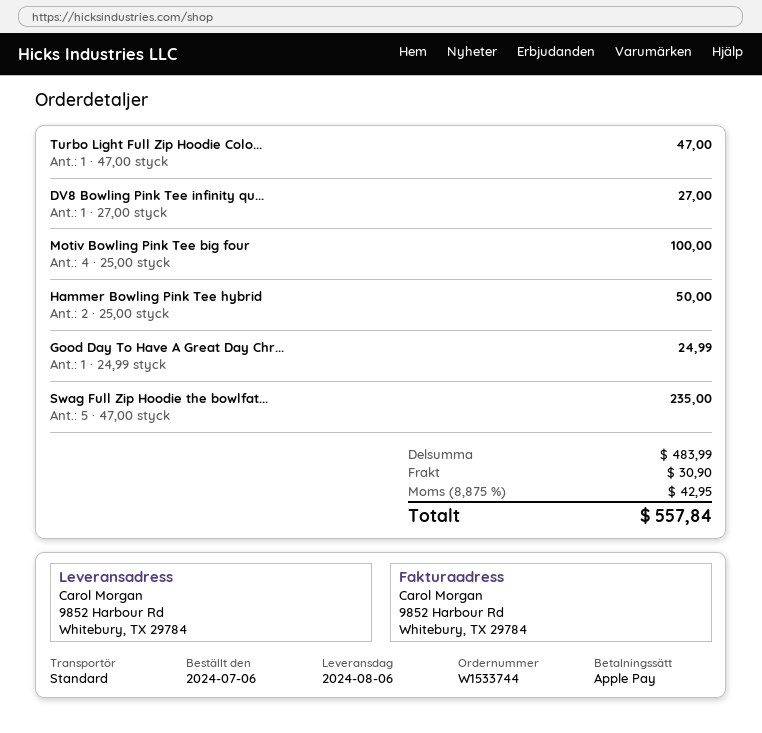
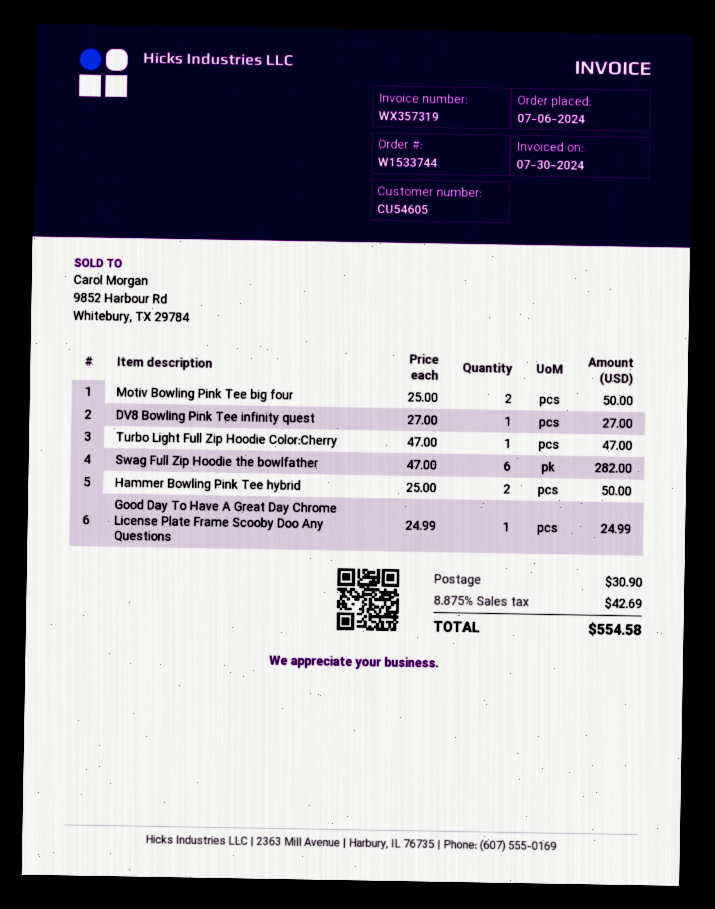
Motiv Bowling Pink Tee big four: 4 x 25.00 = 100.00 -> 2 x 25.00 = 50.00
Swag Full Zip Hoodie the bowlfat...: 5 x 47.00 = 235.00 -> 6 x 47.00 = 282.00
tax: 8.875% = 42.95 -> 8.875% = 42.69
total: 557.84 -> 554.58

